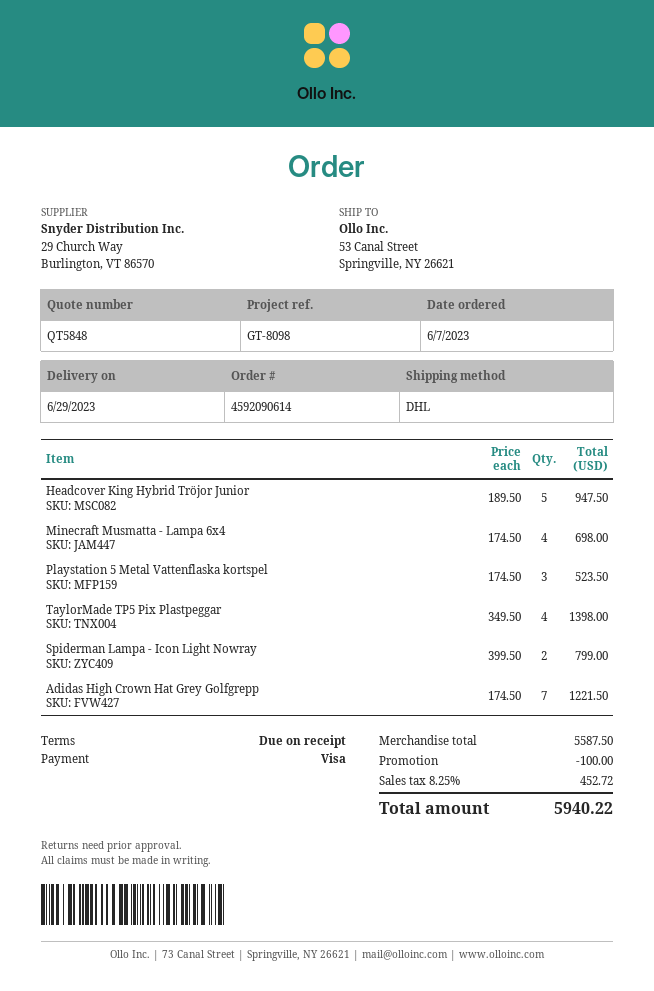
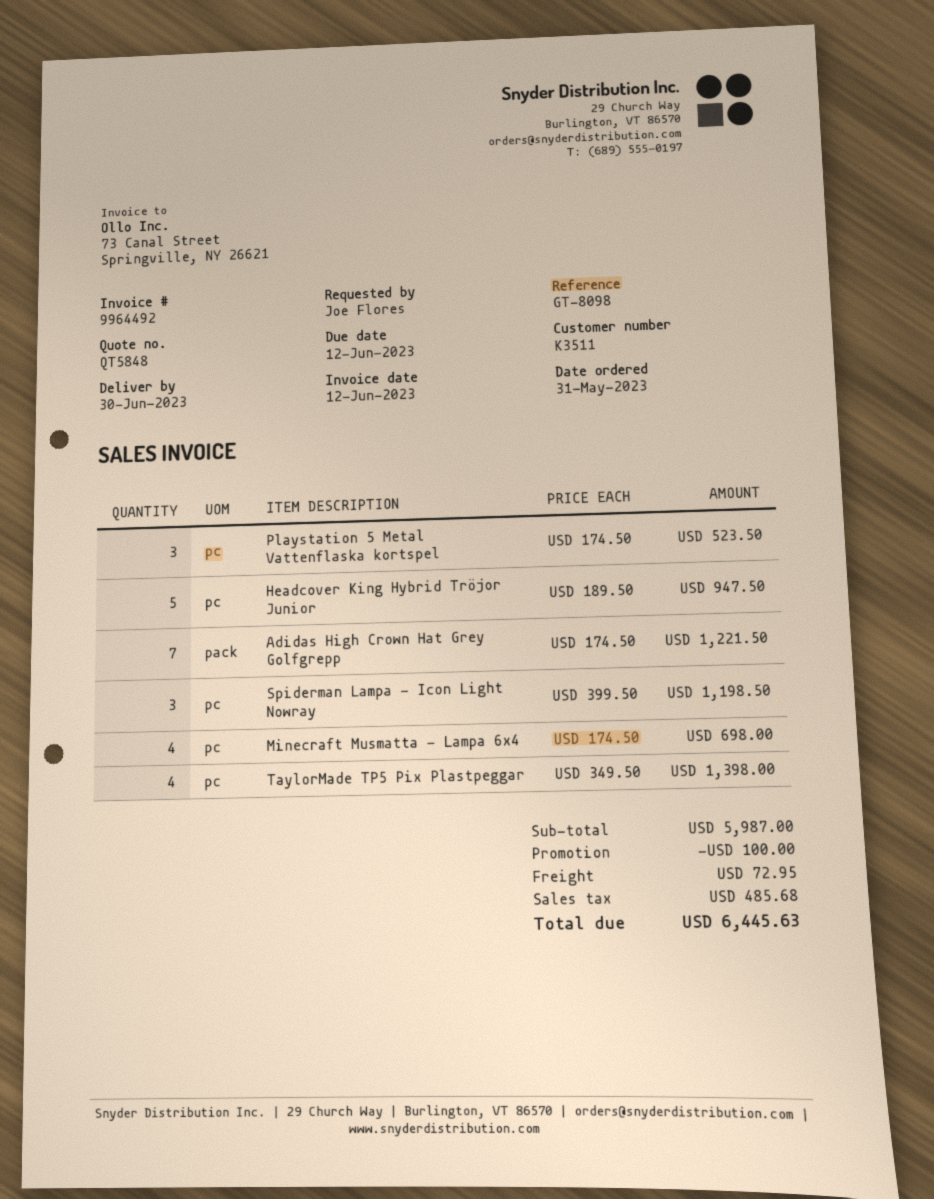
order date: 2023-06-07 -> 2023-05-31
delivery date: 2023-06-29 -> 2023-06-30
Spiderman Lampa - Icon Light Nowray: 2 x 399.50 = 799.00 -> 3 x 399.50 = 1198.50
subtotal: 5587.50 -> 5987.00
shipping: none -> 72.95
tax: 452.72 -> 485.68
total: 5940.22 -> 6445.63

